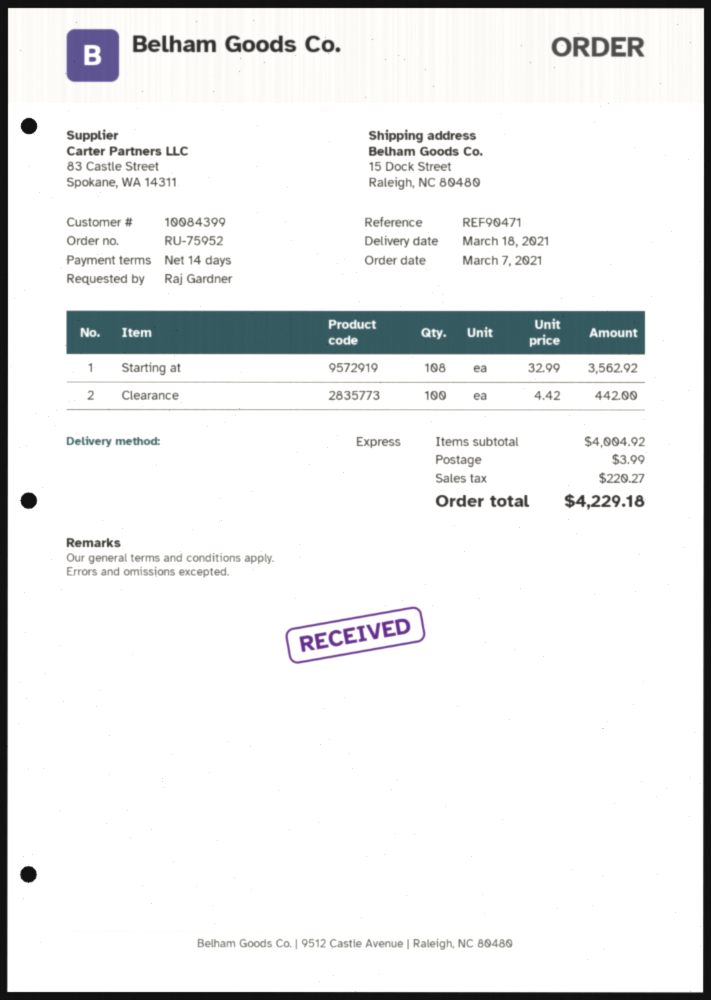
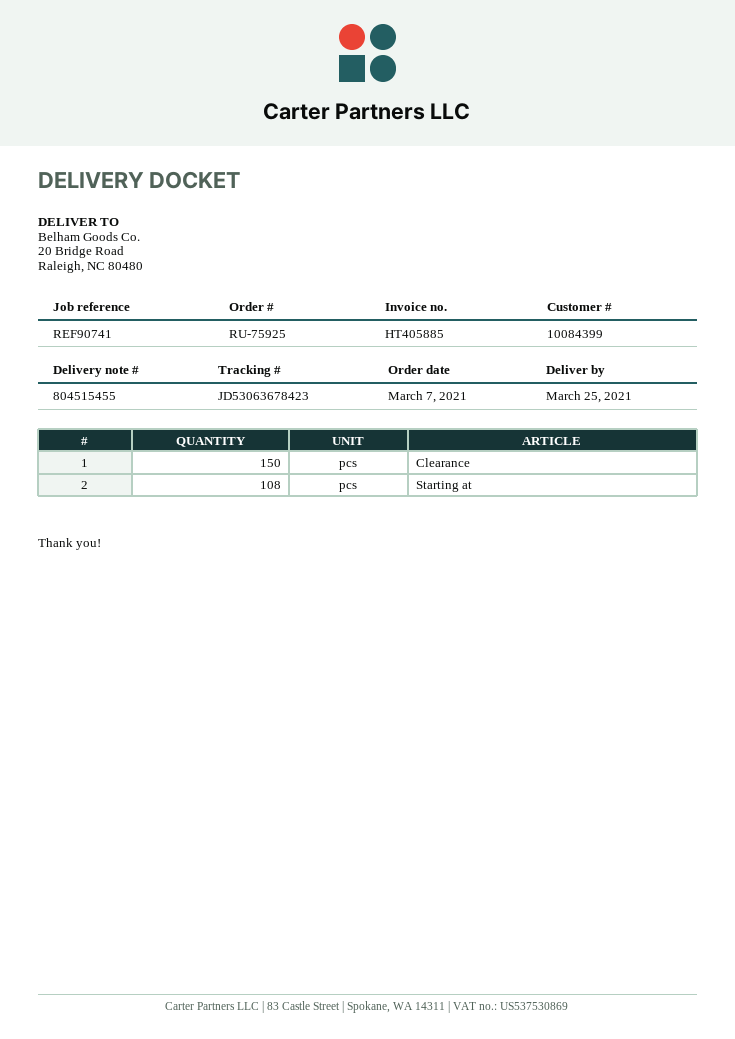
order number: RU-75952 -> RU-75925
delivery date: 2021-03-18 -> 2021-03-25
reference: REF90471 -> REF90741
ship to: 15 Dock Street, Raleigh, NC 80480 -> 20 Bridge Road, Raleigh, NC 80480
Clearance: 100 -> 150

